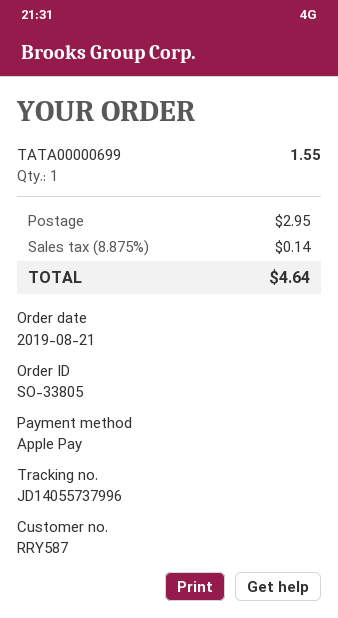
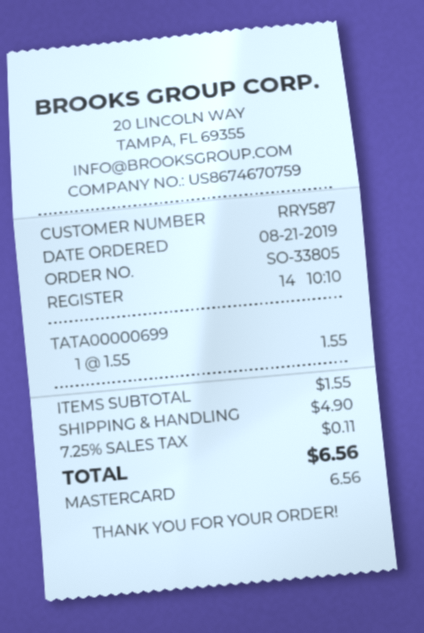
payment method: Apple Pay -> Mastercard
shipping: 2.95 -> 4.90
tax: 8.875% = 0.14 -> 7.25% = 0.11
total: 4.64 -> 6.56

